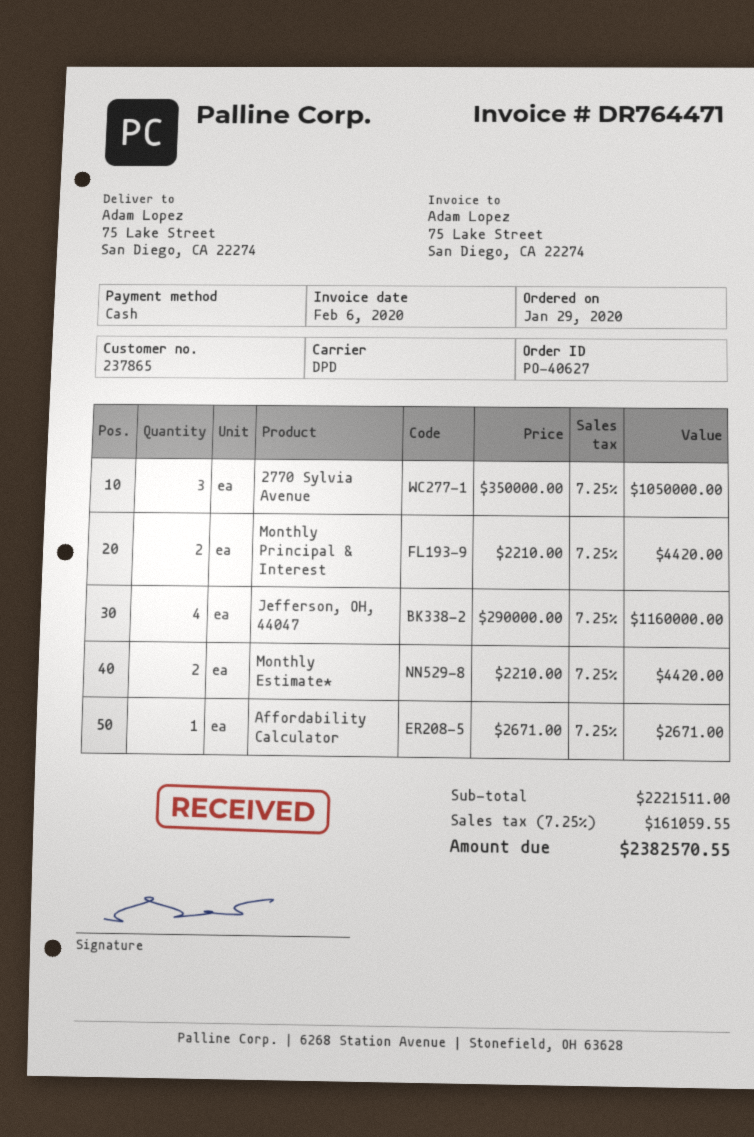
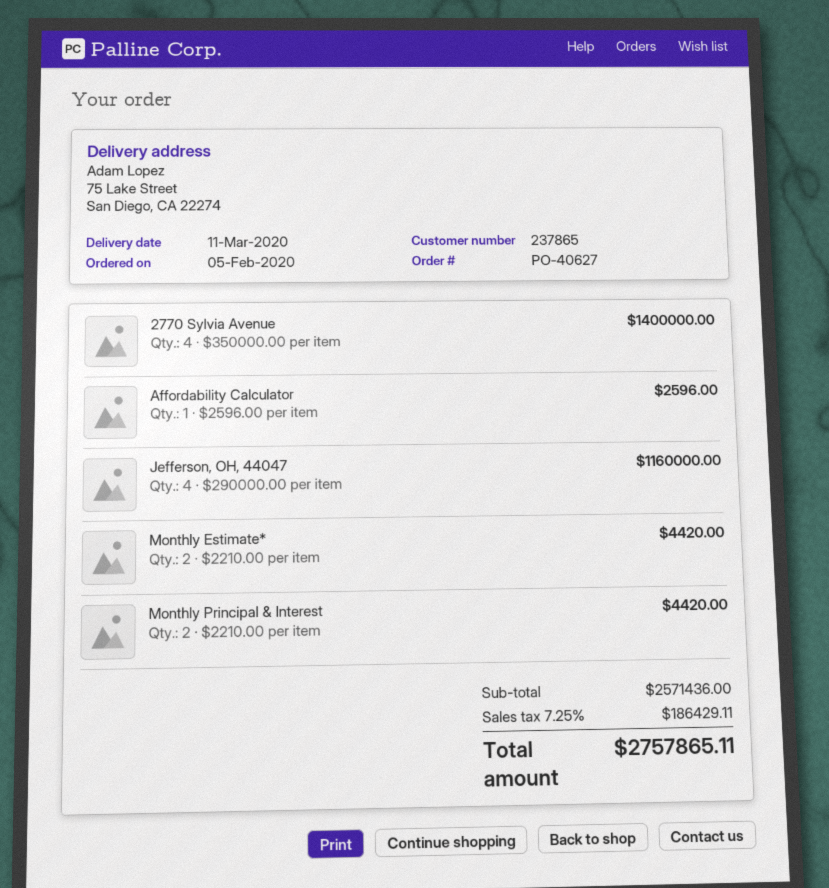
order date: 2020-01-29 -> 2020-02-05
2770 Sylvia Avenue: 3 x 350000.00 = 1050000.00 -> 4 x 350000.00 = 1400000.00
Affordability Calculator: 1 x 2671.00 = 2671.00 -> 1 x 2596.00 = 2596.00
subtotal: 2221511.00 -> 2571436.00
tax: 7.25% = 161059.55 -> 7.25% = 186429.11
total: 2382570.55 -> 2757865.11

